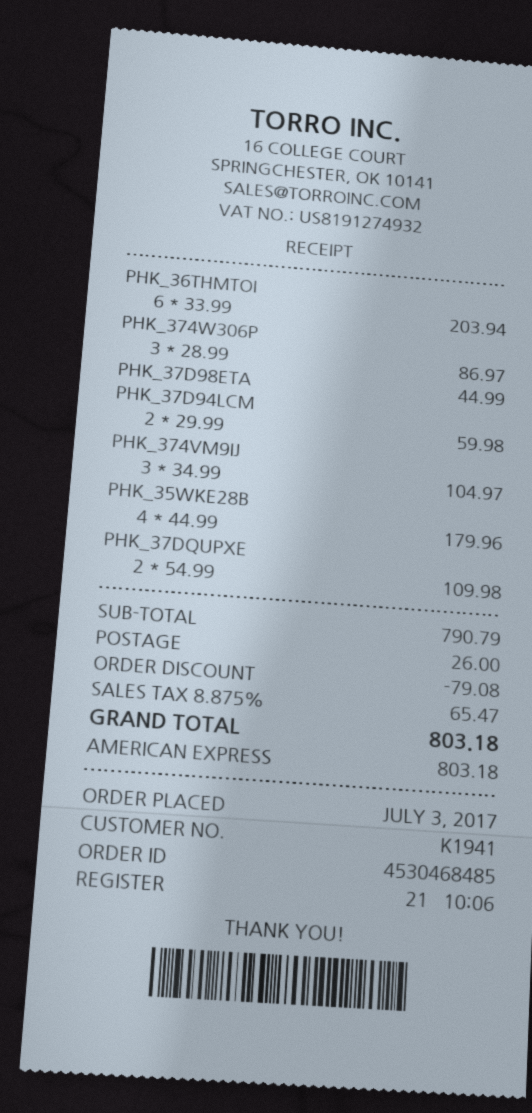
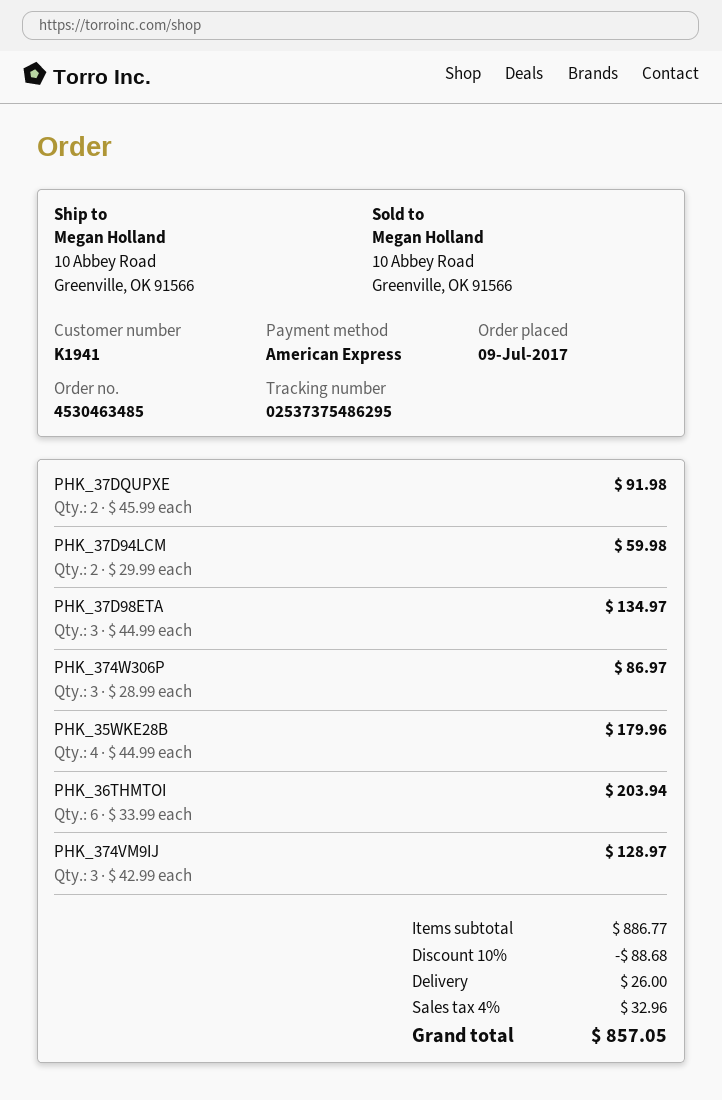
order number: 4530468485 -> 4530463485
order date: 2017-07-03 -> 2017-07-09
PHK_37D98ETA: 1 x 44.99 = 44.99 -> 3 x 44.99 = 134.97
PHK_374VM9IJ: 3 x 34.99 = 104.97 -> 3 x 42.99 = 128.97
PHK_37DQUPXE: 2 x 54.99 = 109.98 -> 2 x 45.99 = 91.98
subtotal: 790.79 -> 886.77
discount: 79.08 -> 88.68
tax: 8.875% = 65.47 -> 4% = 32.96
total: 803.18 -> 857.05

